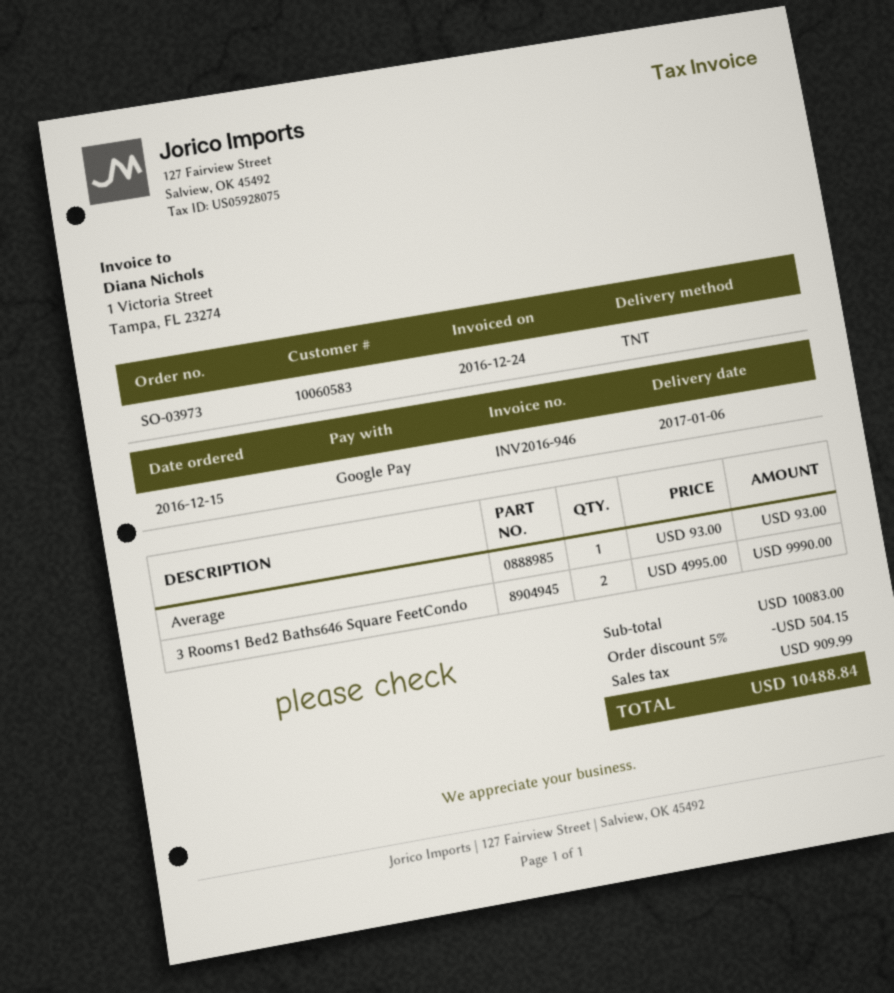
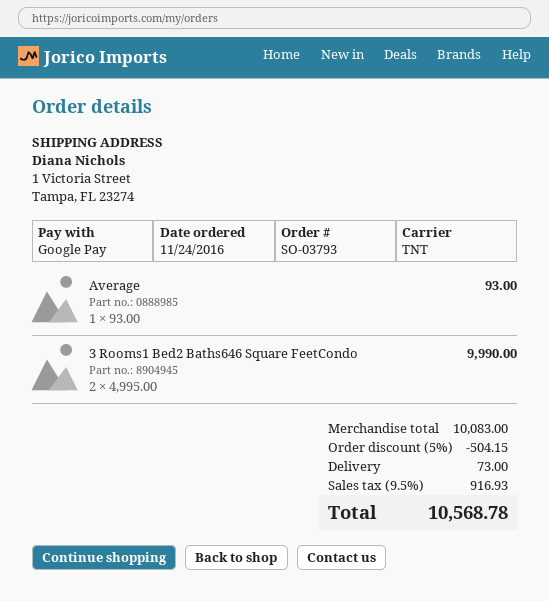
order number: SO-03973 -> SO-03793
order date: 2016-12-15 -> 2016-11-24
shipping: none -> 73.00
tax: 909.99 -> 916.93
total: 10488.84 -> 10568.78

